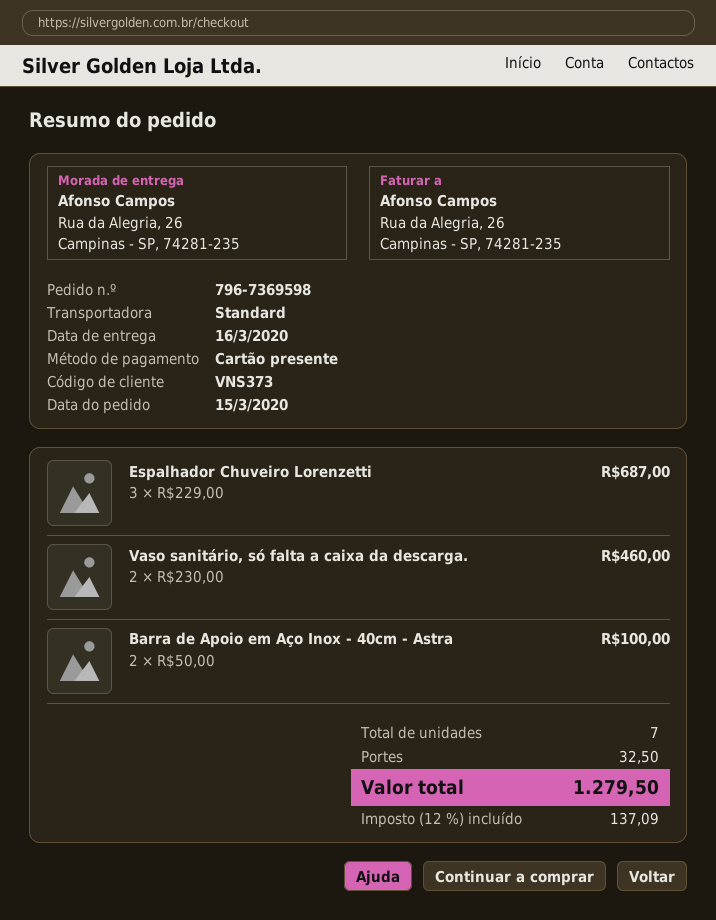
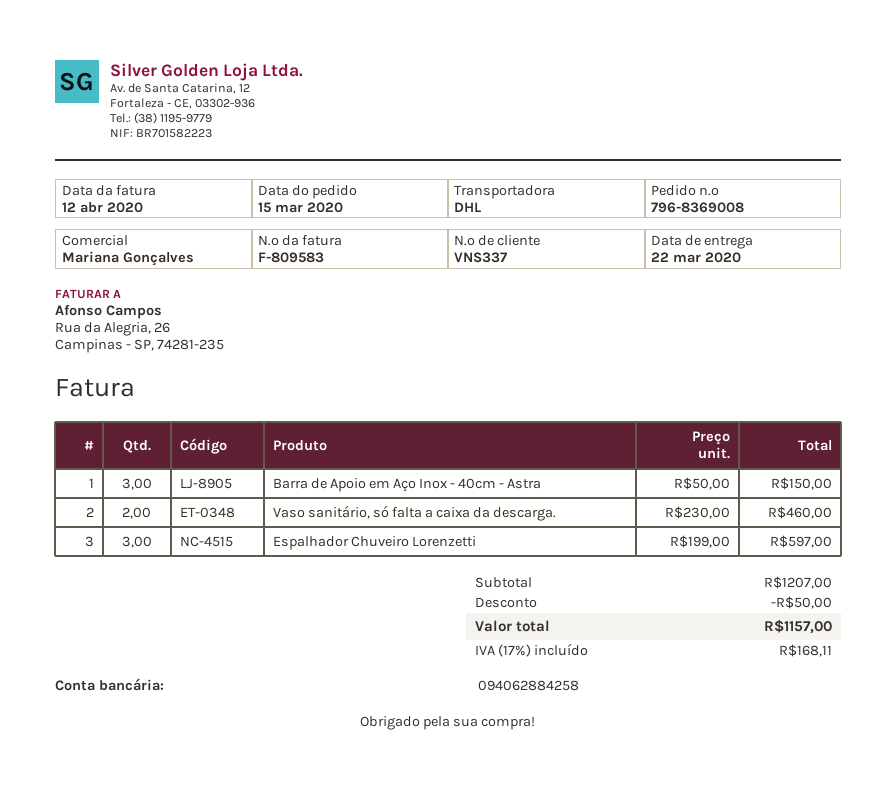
order number: 796-7369598 -> 796-8369008
delivery date: 2020-03-16 -> 2020-03-22
customer number: VNS373 -> VNS337
shipping method: standard -> DHL
Espalhador Chuveiro Lorenzetti: 3 x 229.00 = 687.00 -> 3 x 199.00 = 597.00
Barra de Apoio em Aço Inox - 40cm - Astra: 2 x 50.00 = 100.00 -> 3 x 50.00 = 150.00
discount: none -> 50.00
shipping: 32.50 -> none
tax: 12% = 137.09 -> 17% = 168.11
total: 1279.50 -> 1157.00

